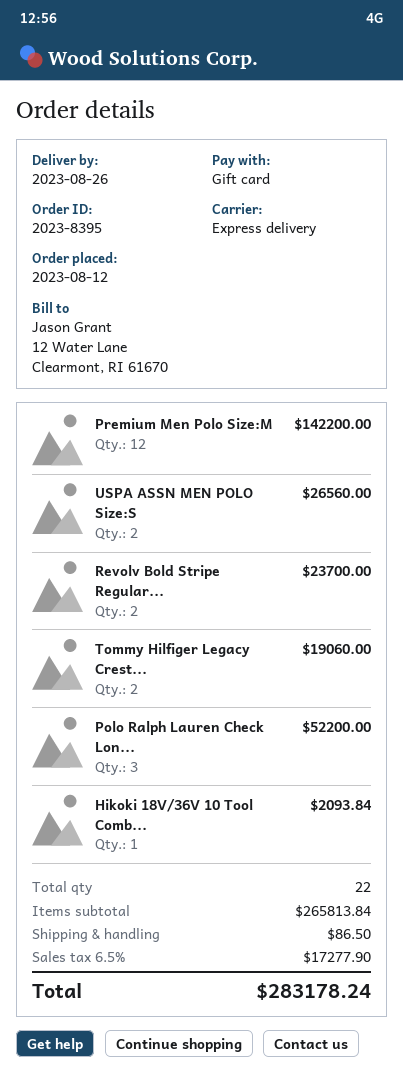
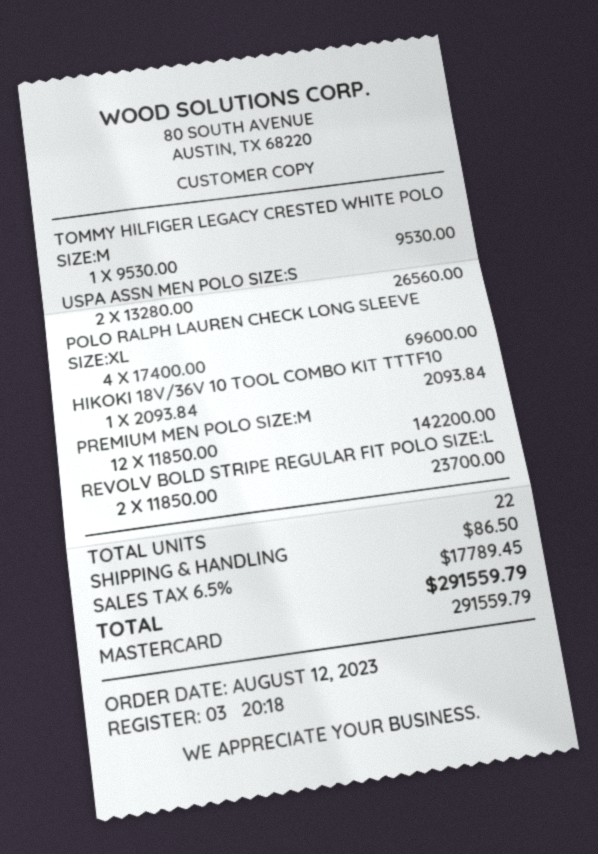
payment method: gift card -> Mastercard
Tommy Hilfiger Legacy Crest...: 2 for 19060.00 -> 1 for 9530.00
Polo Ralph Lauren Check Lon...: 3 for 52200.00 -> 4 for 69600.00
tax: 6.5% = 17277.90 -> 6.5% = 17789.45
total: 283178.24 -> 291559.79

